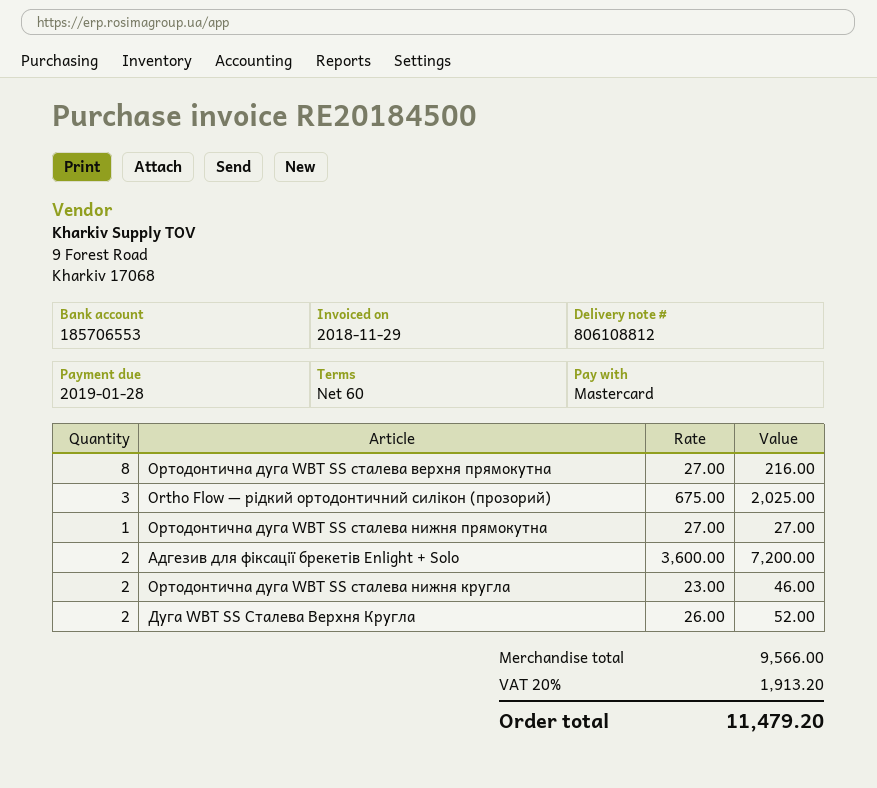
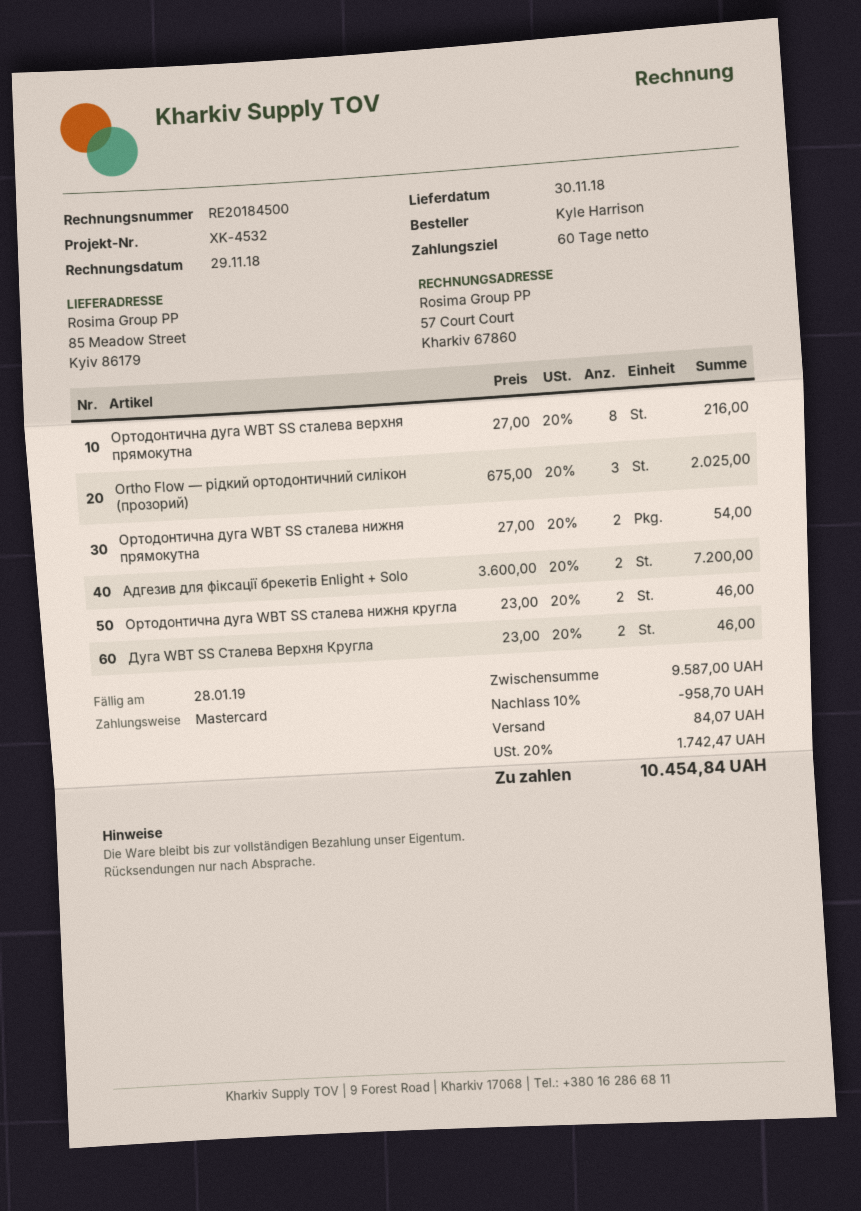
Ортодонтична дуга WBT SS сталева нижня прямокутна: 1 x 27.00 = 27.00 -> 2 x 27.00 = 54.00
Дуга WBT SS Сталева Верхня Кругла: 2 x 26.00 = 52.00 -> 2 x 23.00 = 46.00
subtotal: 9566.00 -> 9587.00
discount: none -> 10% = 958.70
shipping: none -> 84.07
tax: 20% = 1913.20 -> 20% = 1742.47
total: 11479.20 -> 10454.84

